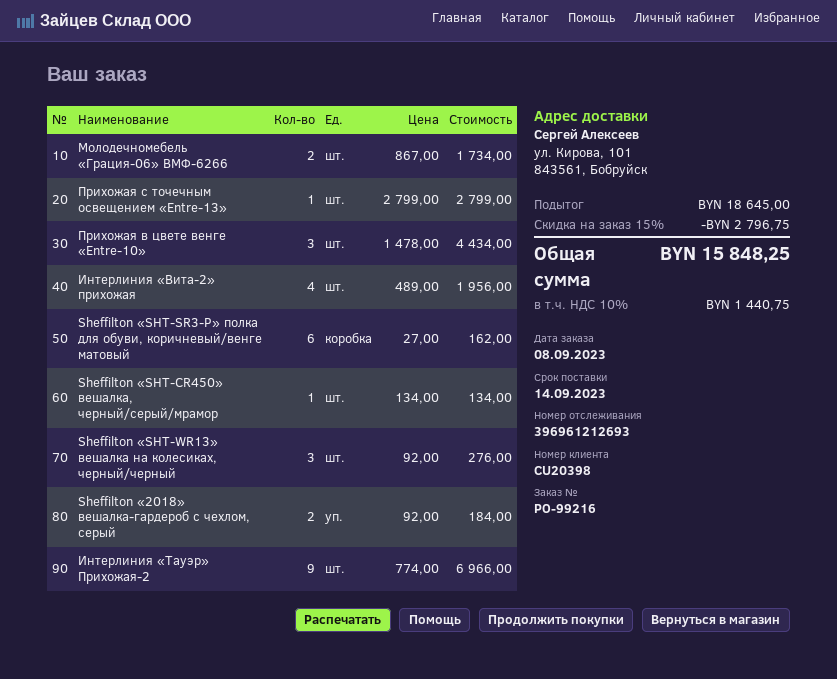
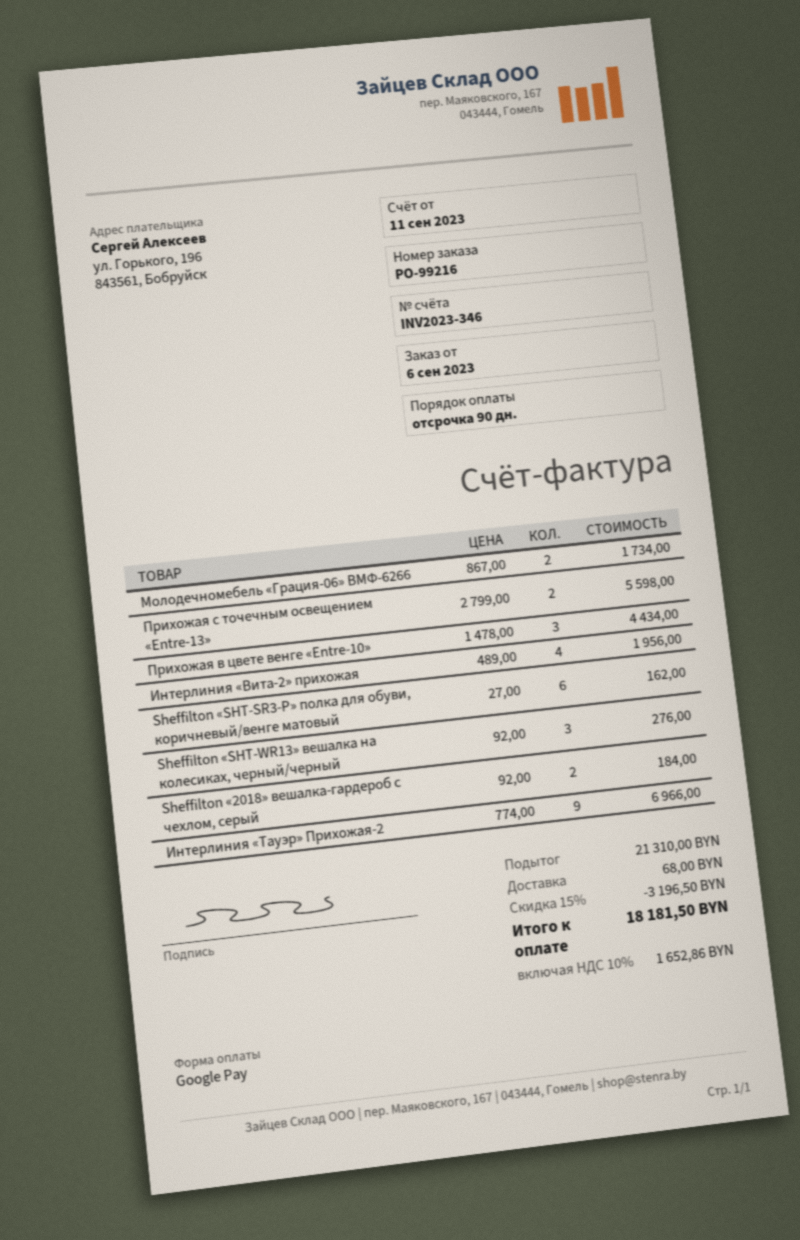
order date: 2023-09-08 -> 2023-09-06
Прихожая с точечным освещением «Entre-13»: 1 x 2799.00 = 2799.00 -> 2 x 2799.00 = 5598.00
Sheffilton «SHT-CR450» вешалка, черный/серый/мрамор: 1 x 134.00 = 134.00 -> none
subtotal: 18645.00 -> 21310.00
discount: 15% = 2796.75 -> 15% = 3196.50
shipping: none -> 68.00
tax: 10% = 1440.75 -> 10% = 1652.86
total: 15848.25 -> 18181.50

